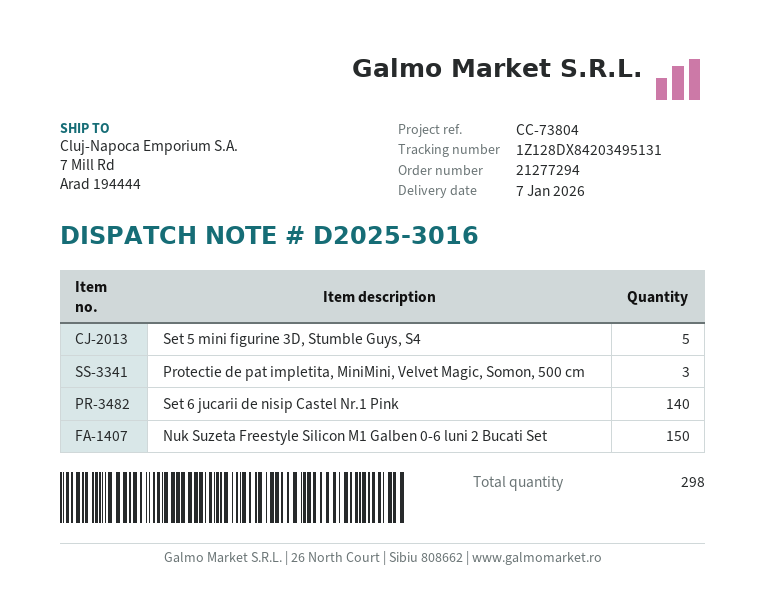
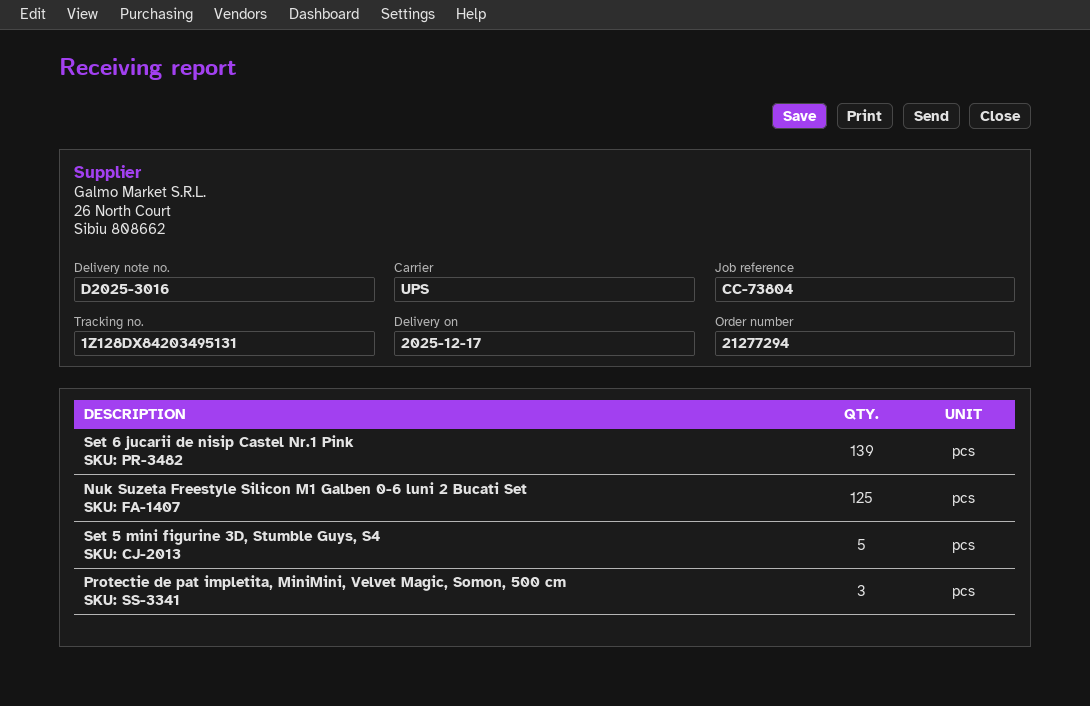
delivery date: 2026-01-07 -> 2025-12-17
Set 6 jucarii de nisip Castel Nr.1 Pink: 140 -> 139
Nuk Suzeta Freestyle Silicon M1 Galben 0-6 luni 2 Bucati Set: 150 -> 125

